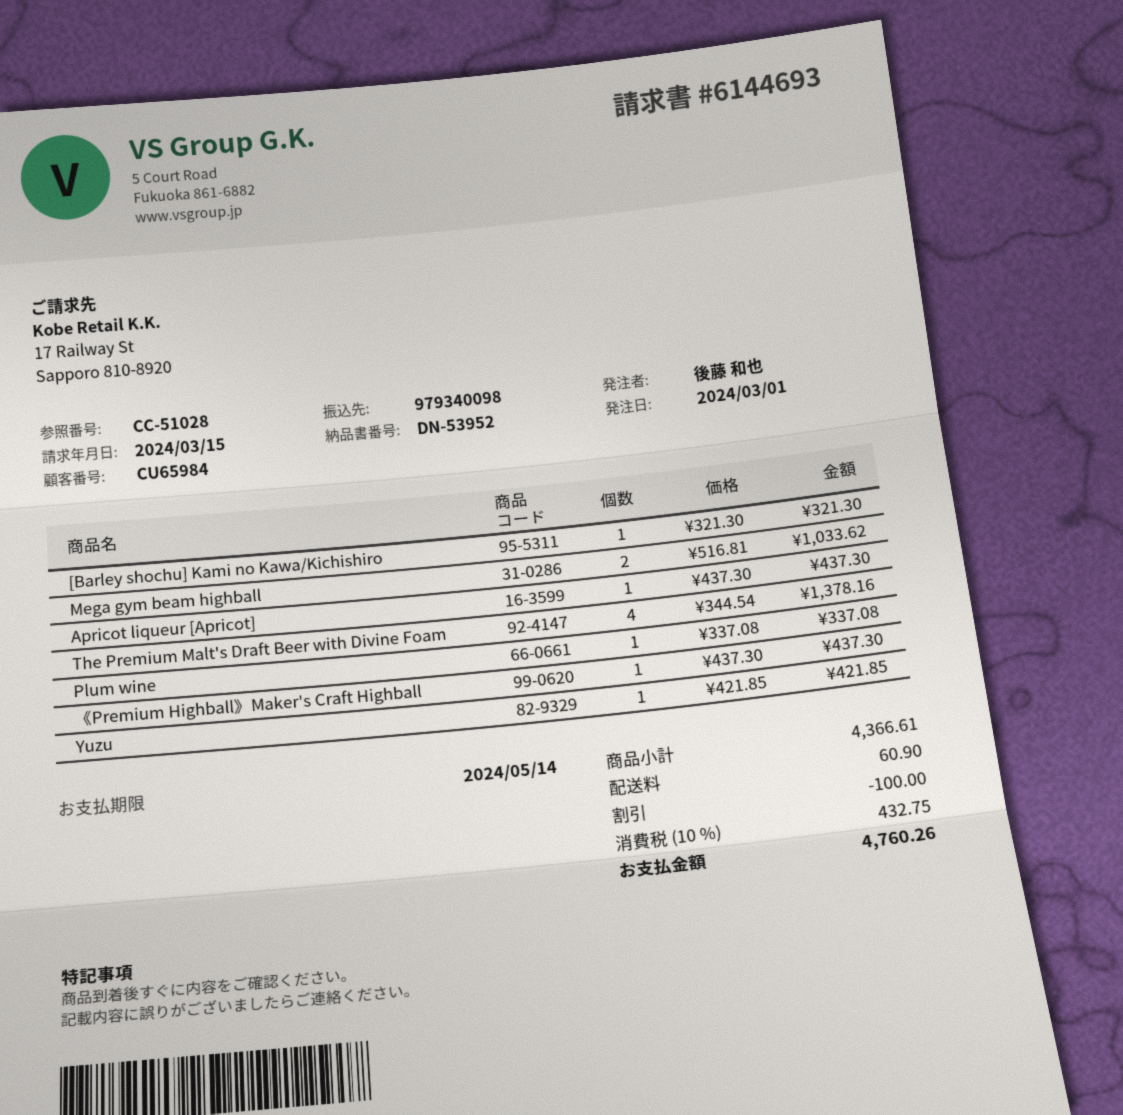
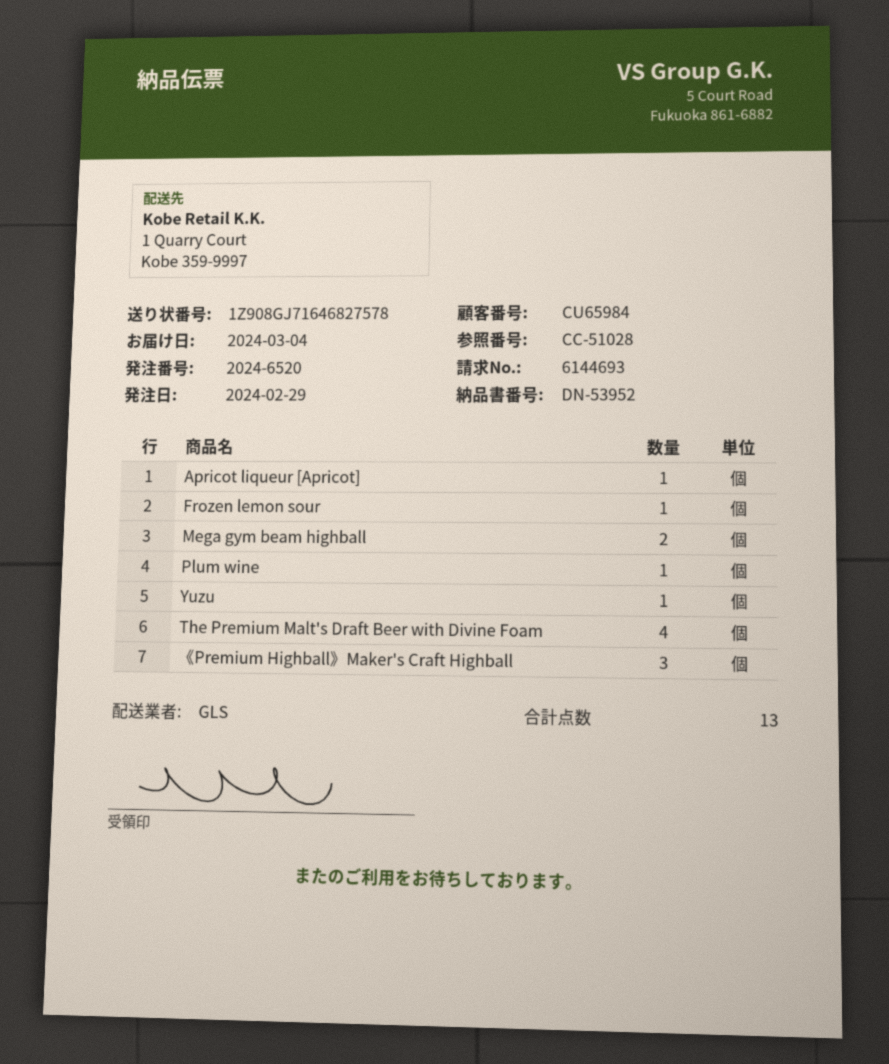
order date: 2024-03-01 -> 2024-02-29
[Barley shochu] Kami no Kawa/Kichishiro: 1 -> none
《Premium Highball》Maker's Craft Highball: 1 -> 3
Frozen lemon sour: none -> 1

